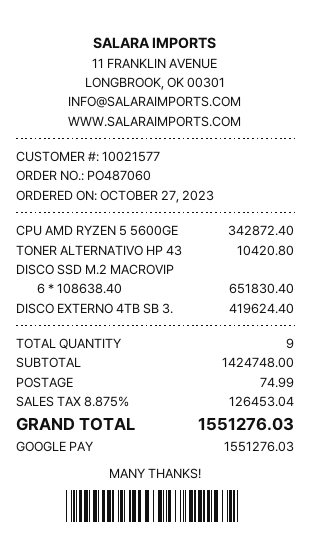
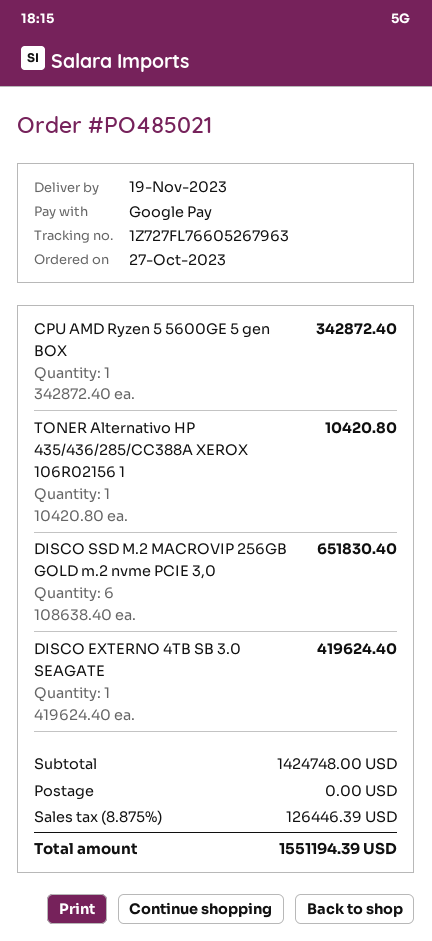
order number: PO487060 -> PO485021
shipping: 74.99 -> 0.00
tax: 8.875% = 126453.04 -> 8.875% = 126446.39
total: 1551276.03 -> 1551194.39

